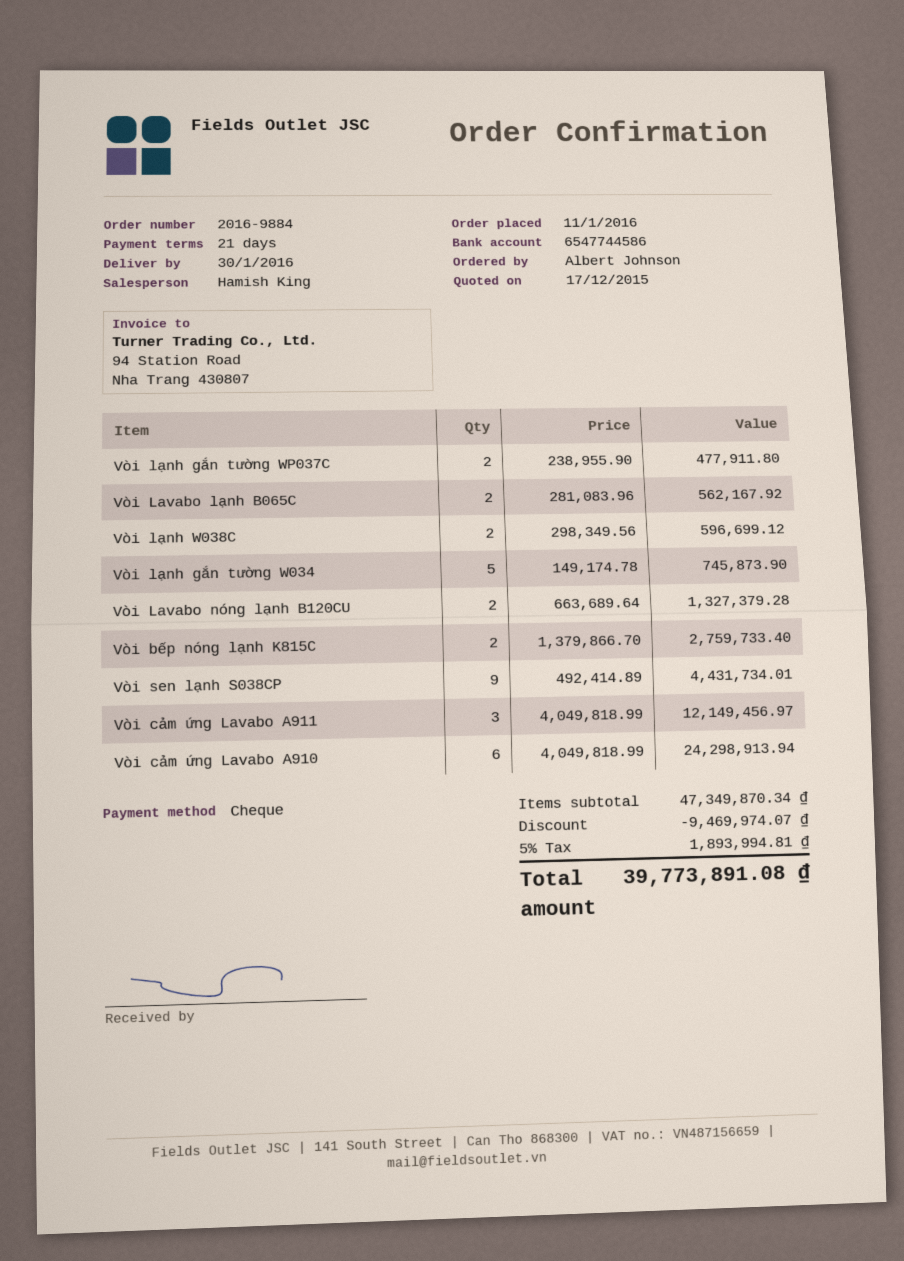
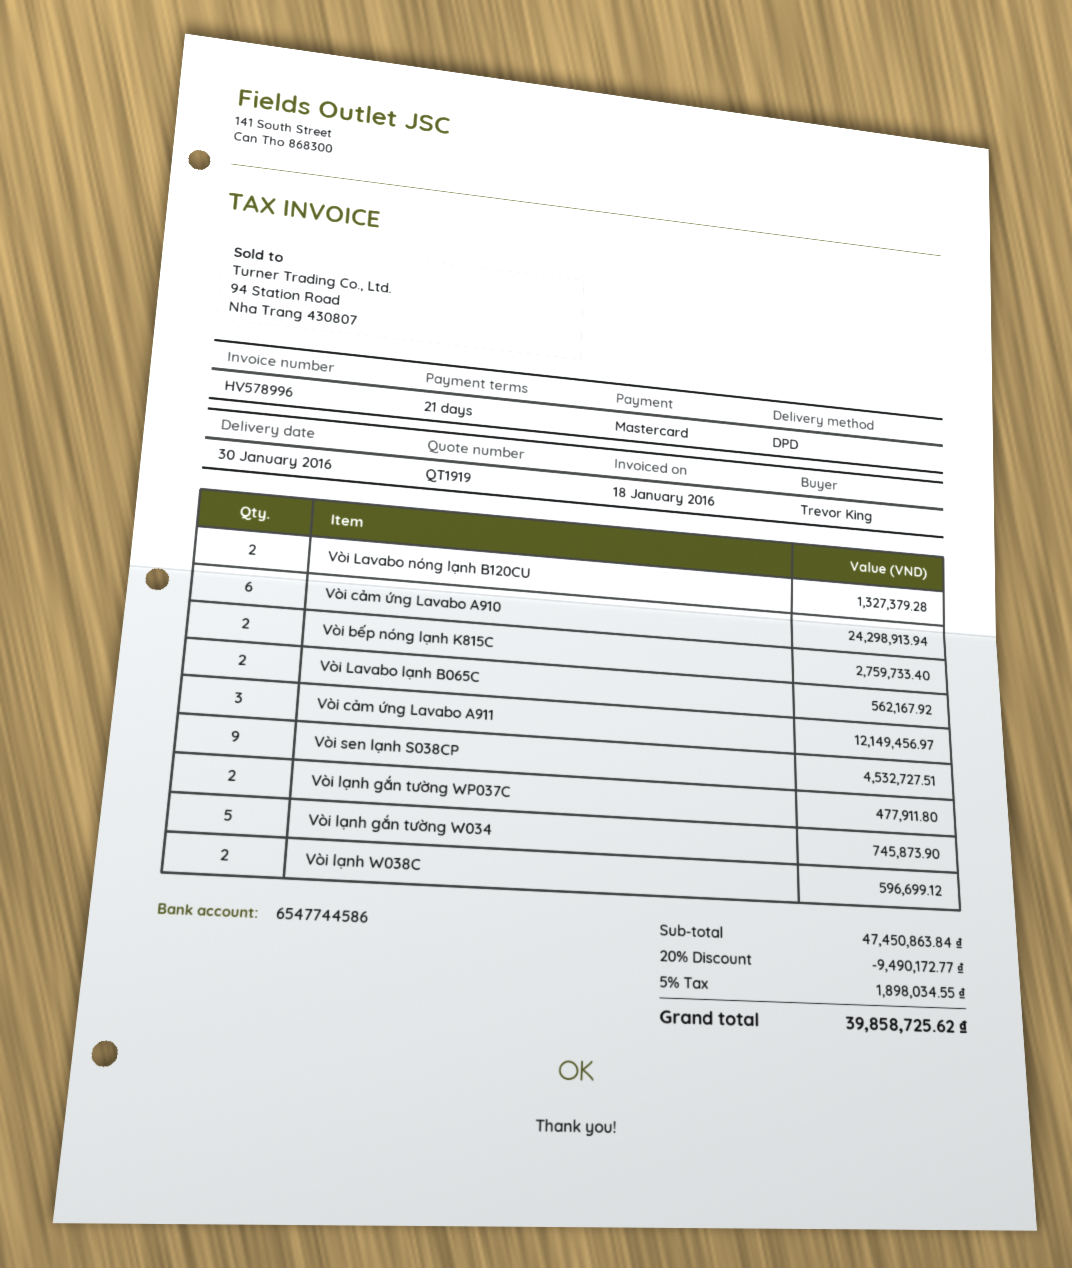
ordered by: Albert Johnson -> Trevor King
payment method: cheque -> Mastercard
Vòi sen lạnh S038CP: 9 for 4431734.01 -> 9 for 4532727.51
subtotal: 47349870.34 -> 47450863.84
discount: 9469974.07 -> 9490172.77
tax: 5% = 1893994.81 -> 5% = 1898034.55
total: 39773891.08 -> 39858725.62

